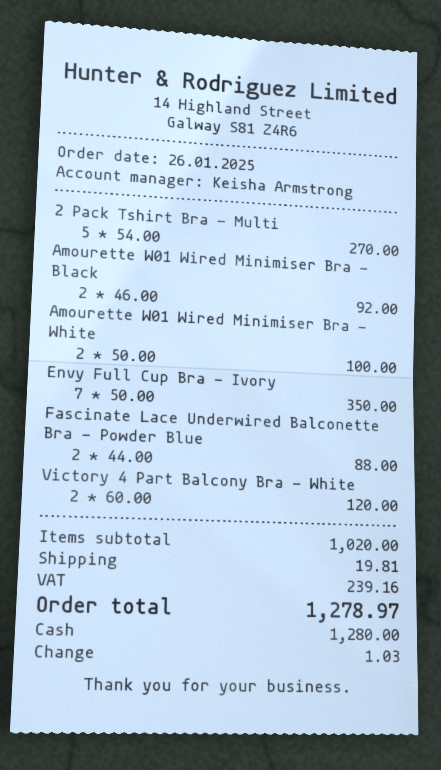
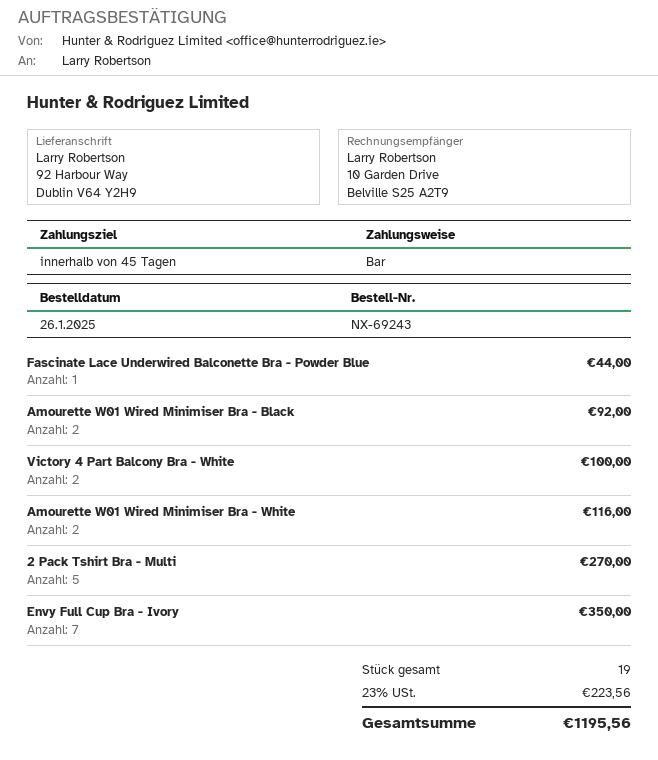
Amourette W01 Wired Minimiser Bra - White: 2 for 100.00 -> 2 for 116.00
Fascinate Lace Underwired Balconette Bra - Powder Blue: 2 for 88.00 -> 1 for 44.00
Victory 4 Part Balcony Bra - White: 2 for 120.00 -> 2 for 100.00
shipping: 19.81 -> none
tax: 239.16 -> 223.56
total: 1278.97 -> 1195.56

